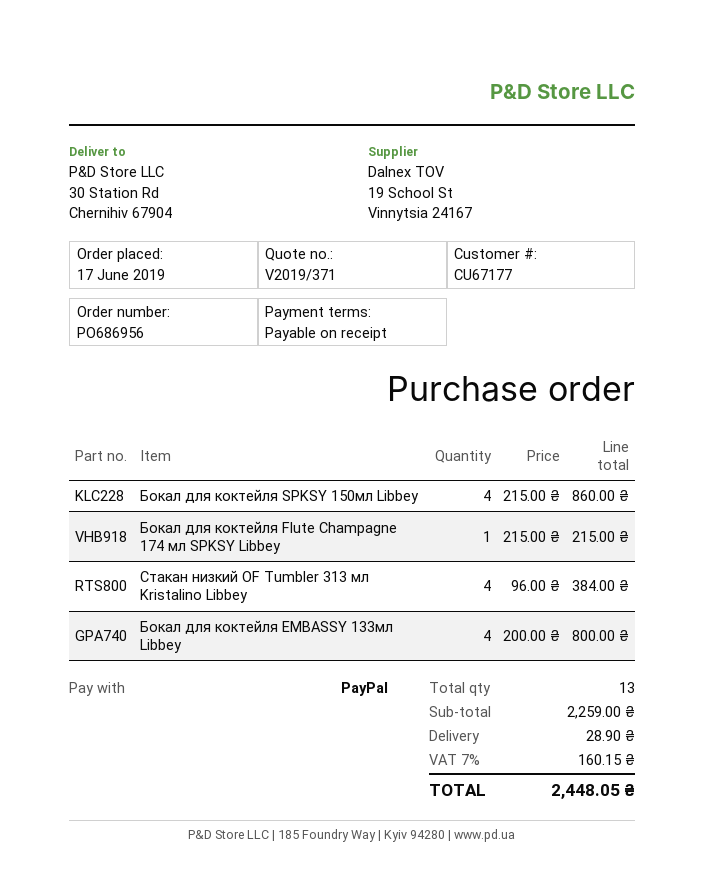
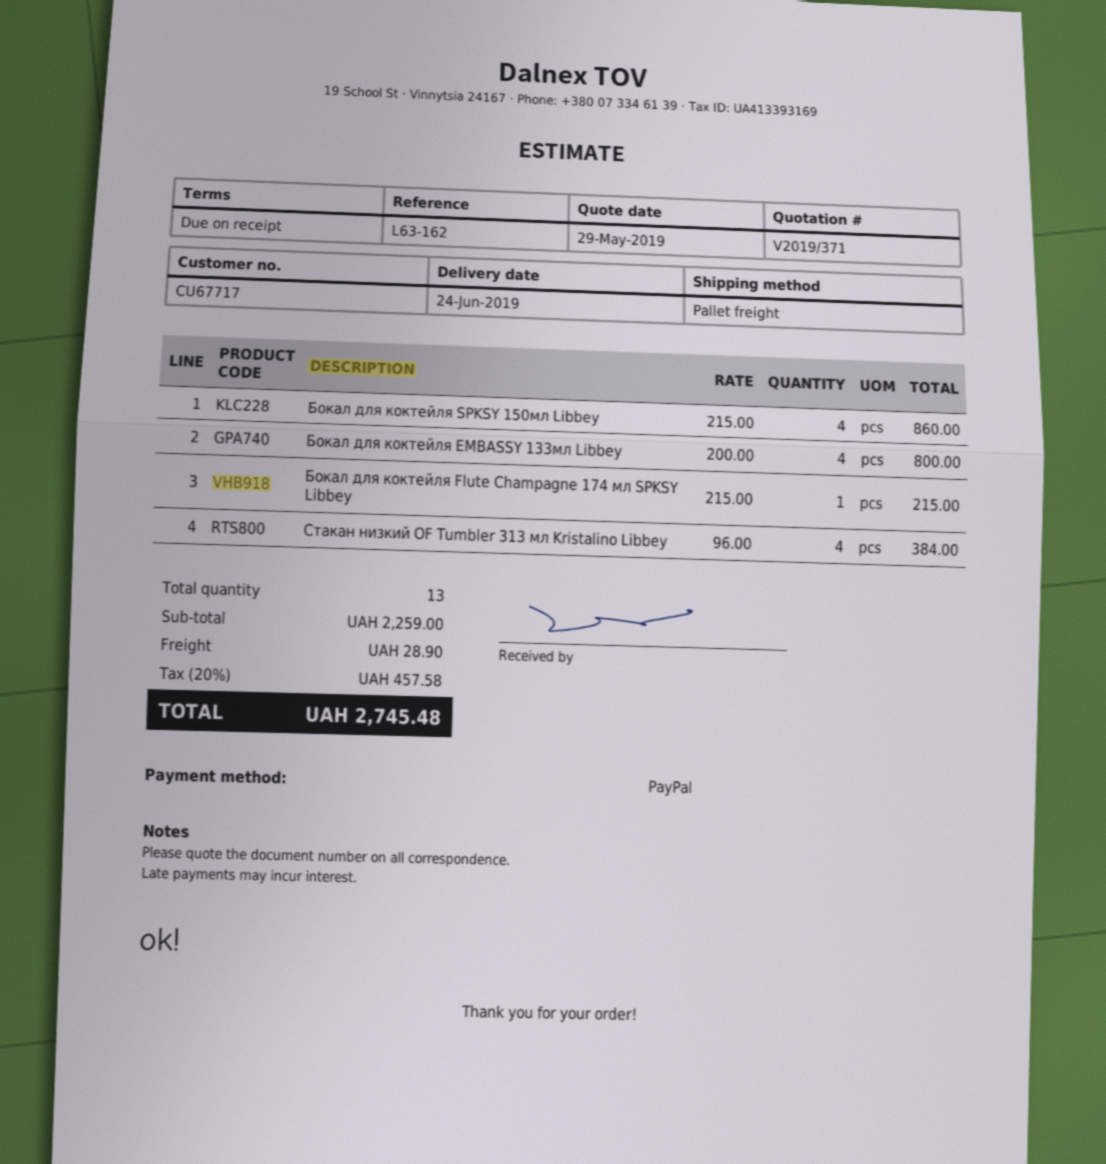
customer number: CU67177 -> CU67717
tax: 7% = 160.15 -> 20% = 457.58
total: 2448.05 -> 2745.48

